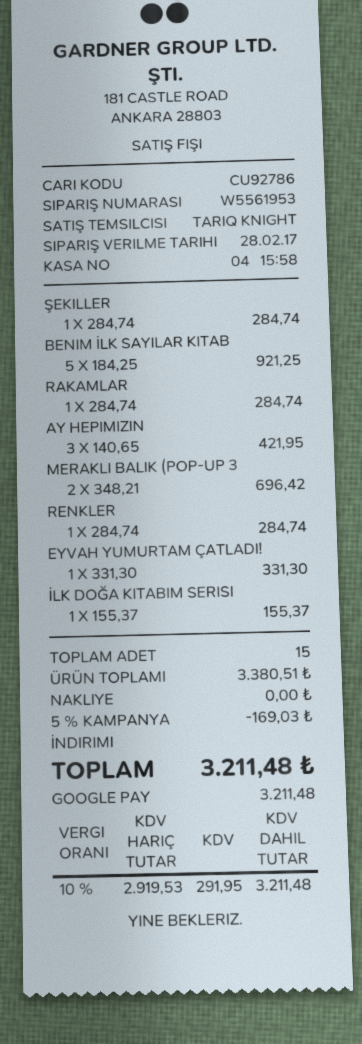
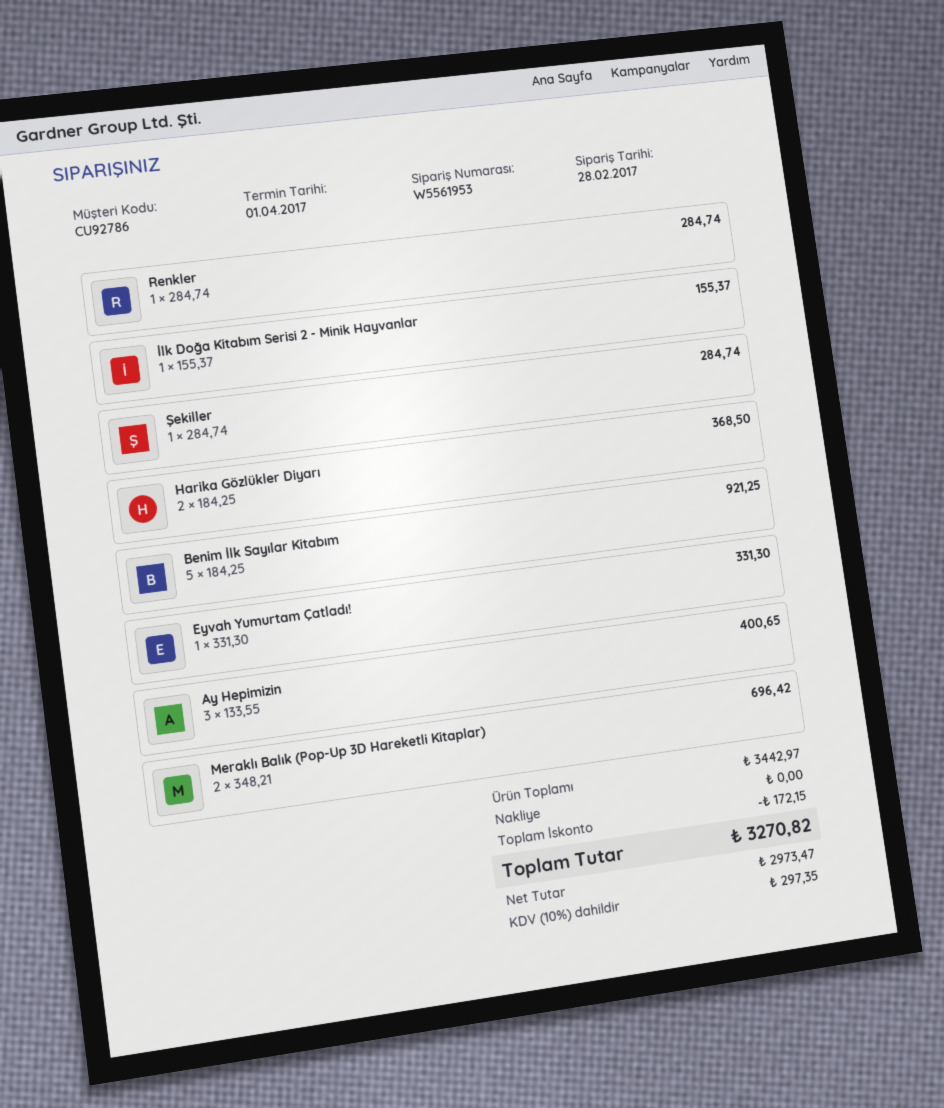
RAKAMLAR: 1 x 284.74 = 284.74 -> none
AY HEPIMIZIN: 3 x 140.65 = 421.95 -> 3 x 133.55 = 400.65
Harika Gözlükler Diyarı: none -> 2 x 184.25 = 368.50
subtotal: 3380.51 -> 3442.97
discount: 169.03 -> 172.15
net: 2919.53 -> 2973.47
tax: 10% = 291.95 -> 10% = 297.35
total: 3211.48 -> 3270.82

